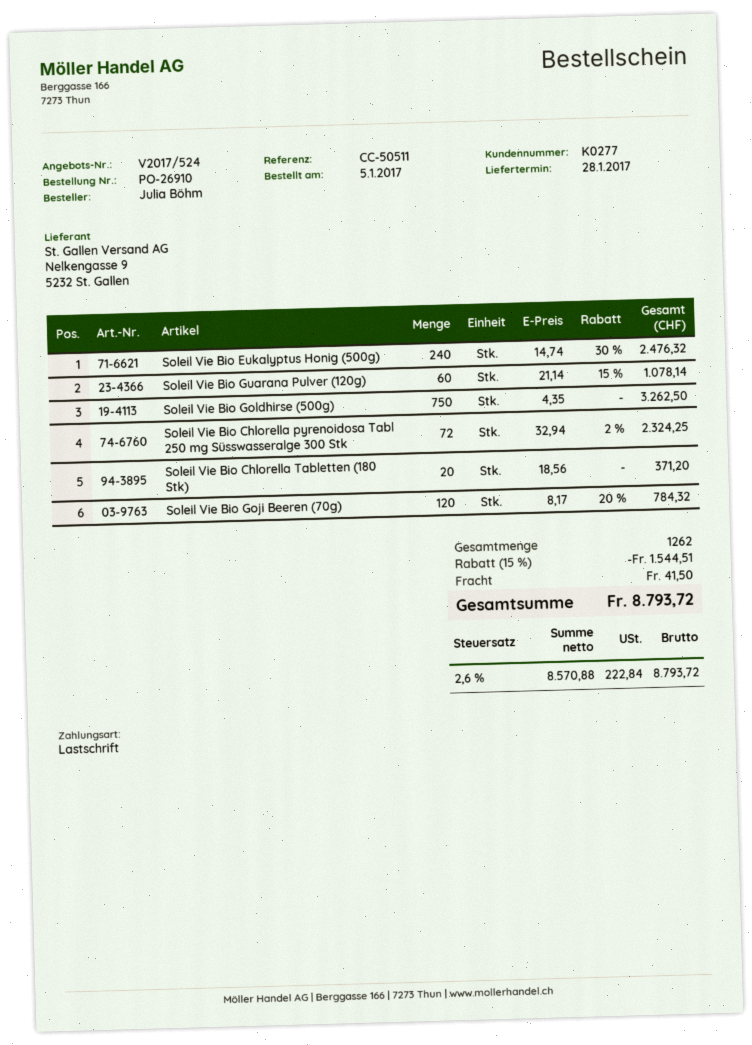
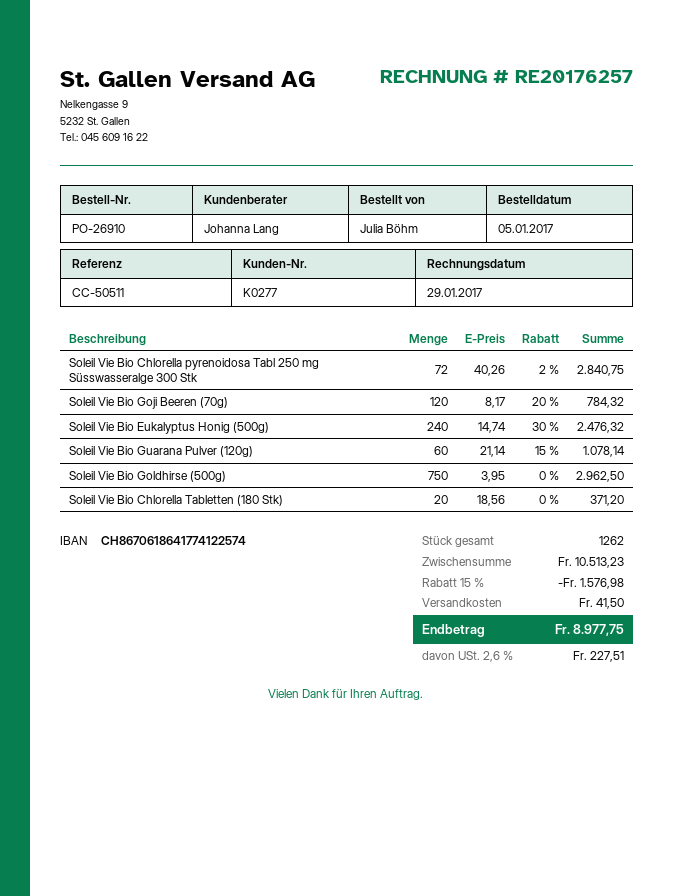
Soleil Vie Bio Goldhirse (500g): 750 x 4.35 = 3262.50 -> 750 x 3.95 = 2962.50
Soleil Vie Bio Chlorella pyrenoidosa Tabl 250 mg Süsswasseralge 300 Stk: 72 x 32.94 - 2% = 2324.25 -> 72 x 40.26 - 2% = 2840.75
discount: 15% = 1544.51 -> 15% = 1576.98
tax: 2.6% = 222.84 -> 2.6% = 227.51
total: 8793.72 -> 8977.75

